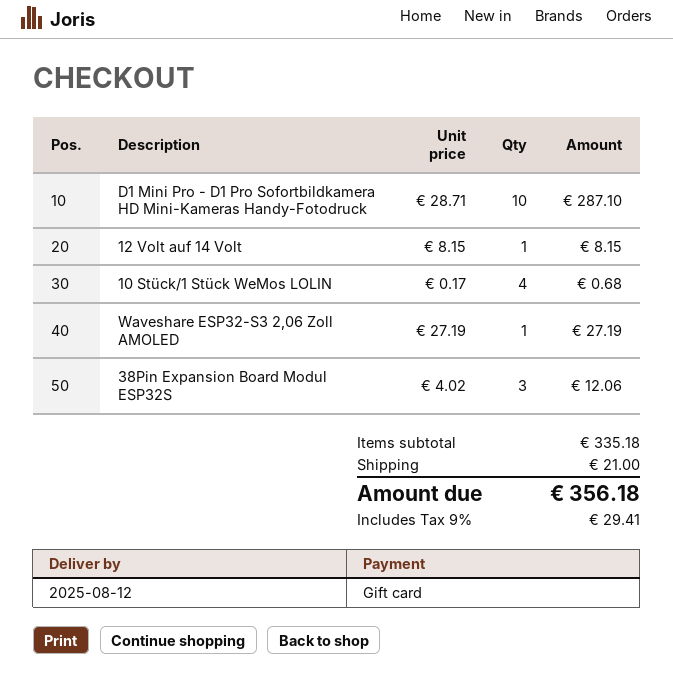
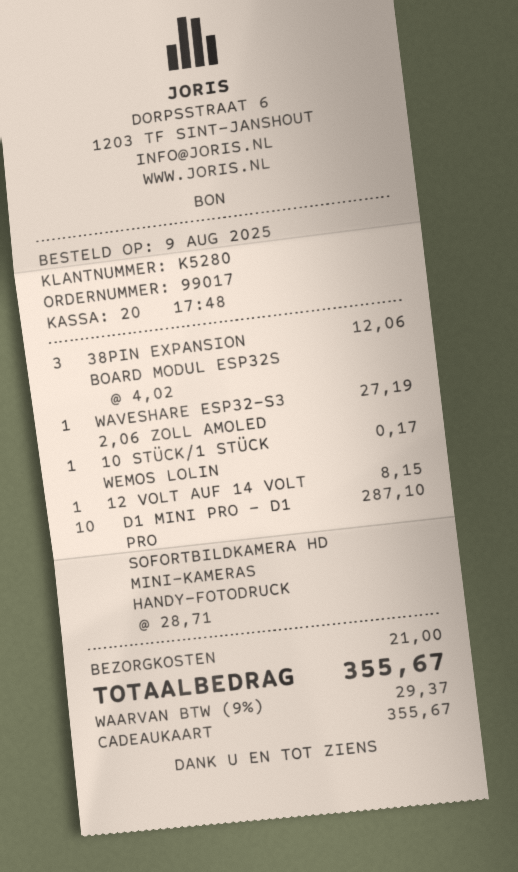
10 Stück/1 Stück WeMos LOLIN: 4 x 0.17 = 0.68 -> 1 x 0.17 = 0.17
tax: 9% = 29.41 -> 9% = 29.37
total: 356.18 -> 355.67

